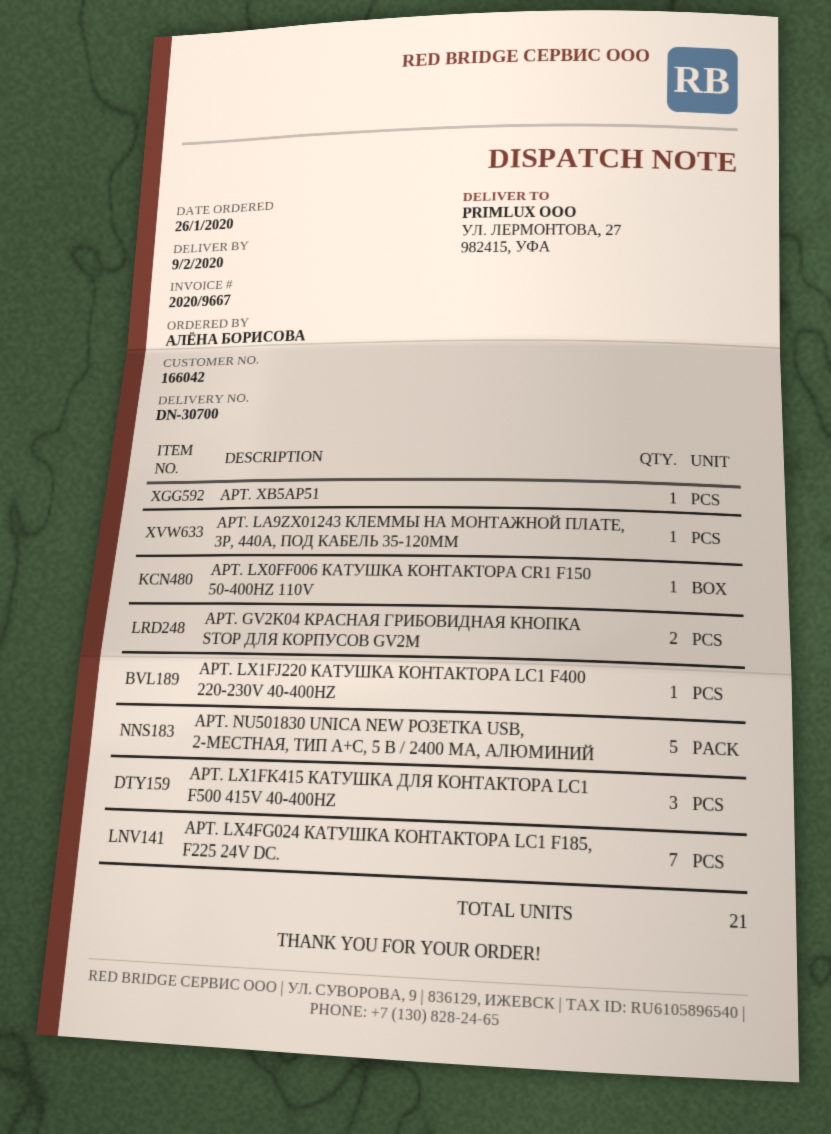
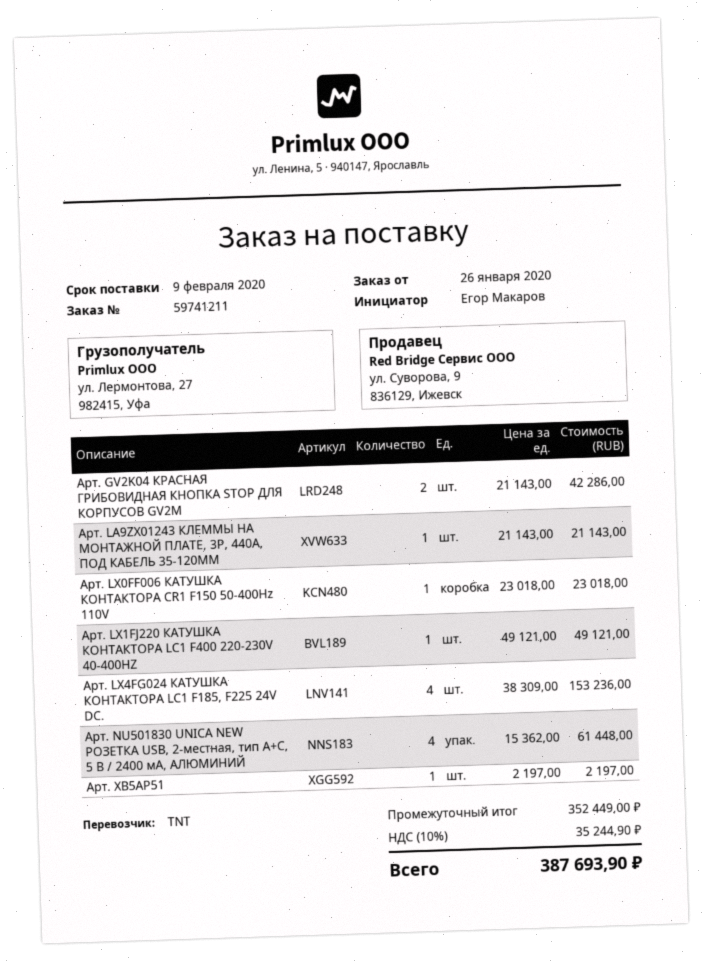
ordered by: АЛЁНА БОРИСОВА -> Егор Макаров
АРТ. NU501830 UNICA NEW РОЗЕТКА USB, 2-МЕСТНАЯ, ТИП А+С, 5 В / 2400 МА, АЛЮМИНИЙ: 5 -> 4
АРТ. LX1FK415 КАТУШКА ДЛЯ КОНТАКТОРА LC1 F500 415V 40-400HZ: 3 -> none
АРТ. LX4FG024 КАТУШКА КОНТАКТОРА LC1 F185, F225 24V DC.: 7 -> 4

